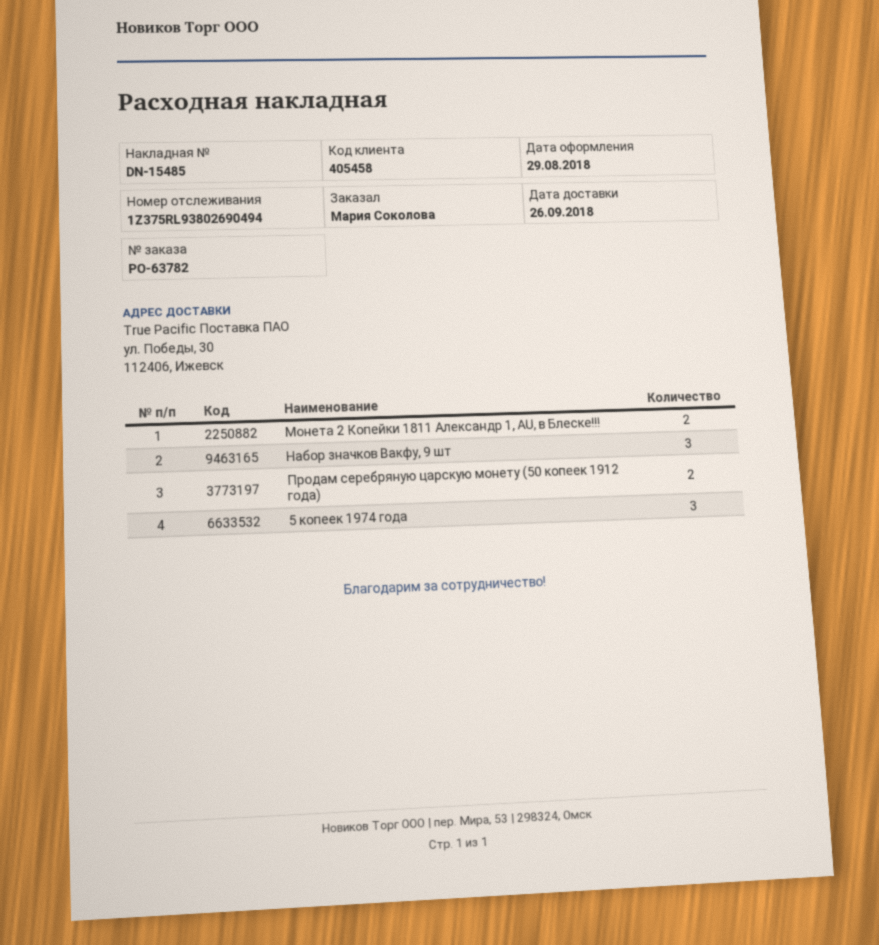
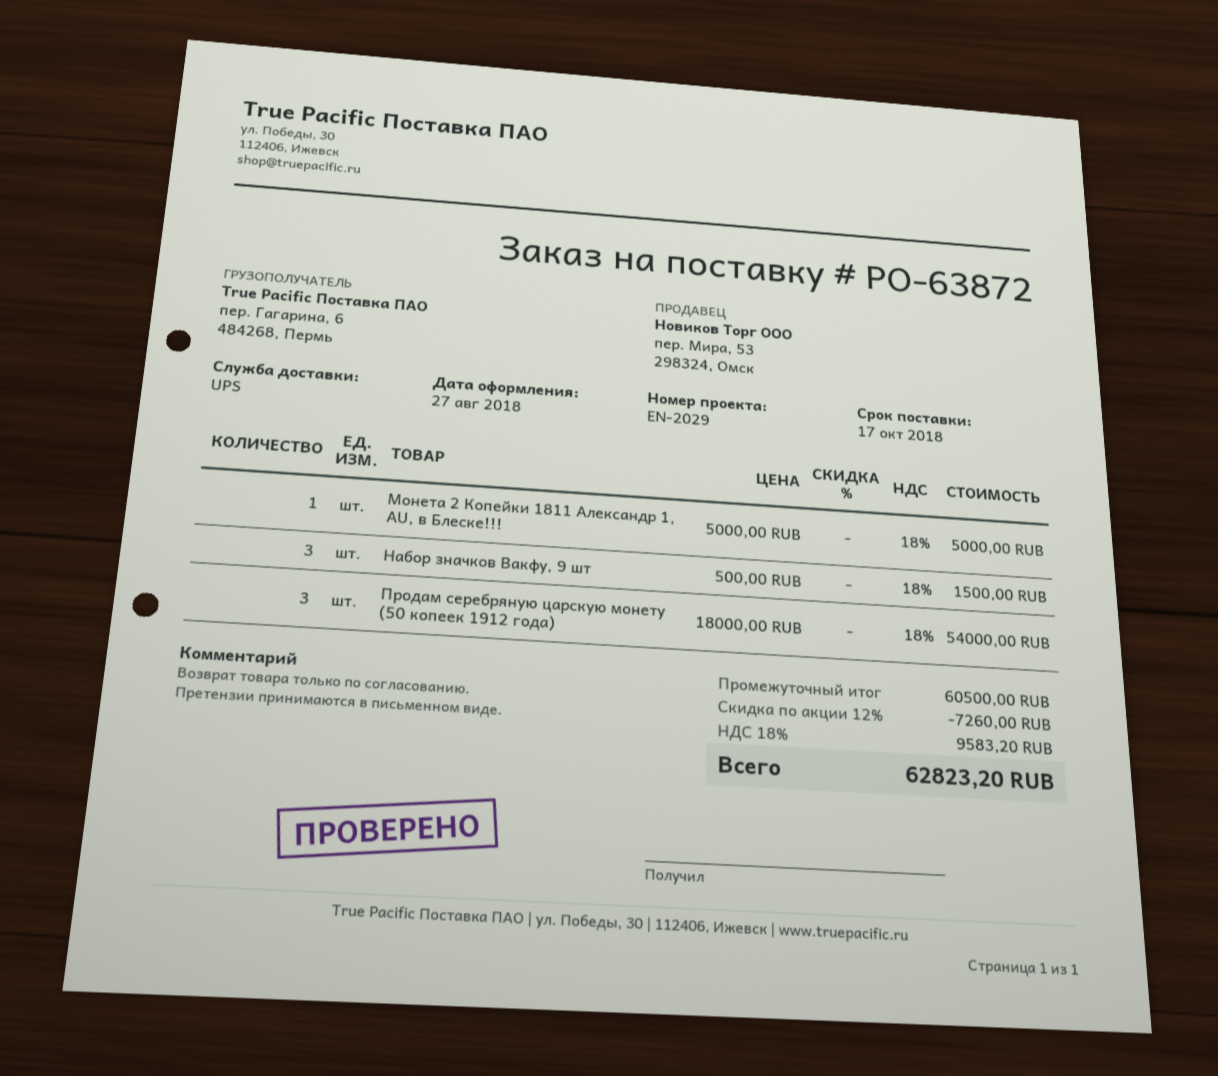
order number: PO-63782 -> PO-63872
order date: 2018-08-29 -> 2018-08-27
delivery date: 2018-09-26 -> 2018-10-17
ship to: ул. Победы, 30, 112406, Ижевск -> пер. Гагарина, 6, 484268, Пермь
Монета 2 Копейки 1811 Александр 1, AU, в Блеске!!!: 2 -> 1
Продам серебряную царскую монету (50 копеек 1912 года): 2 -> 3
5 копеек 1974 года: 3 -> none

